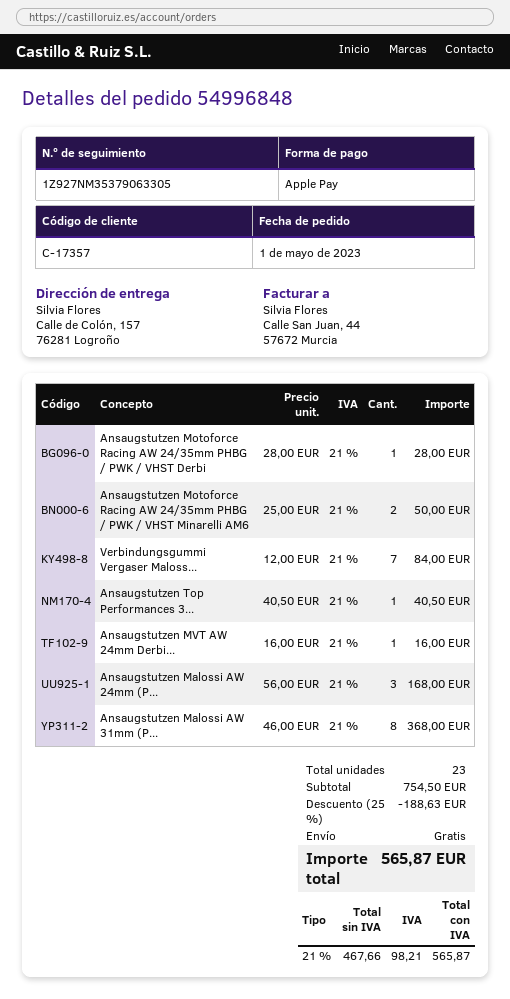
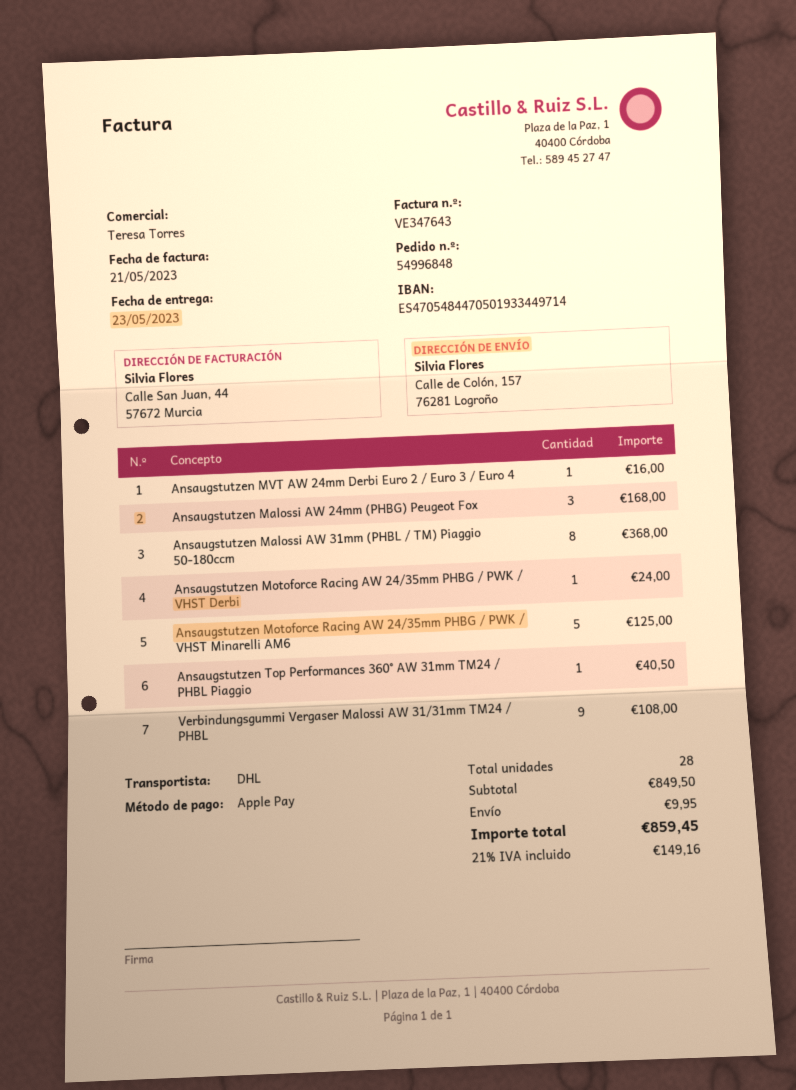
Ansaugstutzen Motoforce Racing AW 24/35mm PHBG / PWK / VHST Derbi: 1 for 28.00 -> 1 for 24.00
Ansaugstutzen Motoforce Racing AW 24/35mm PHBG / PWK / VHST Minarelli AM6: 2 for 50.00 -> 5 for 125.00
Verbindungsgummi Vergaser Maloss...: 7 for 84.00 -> 9 for 108.00
total quantity: 23 -> 28
subtotal: 754.50 -> 849.50
discount: 25% = 188.63 -> none
shipping: 0.00 -> 9.95
tax: 21% = 98.21 -> 21% = 149.16
total: 565.87 -> 859.45

